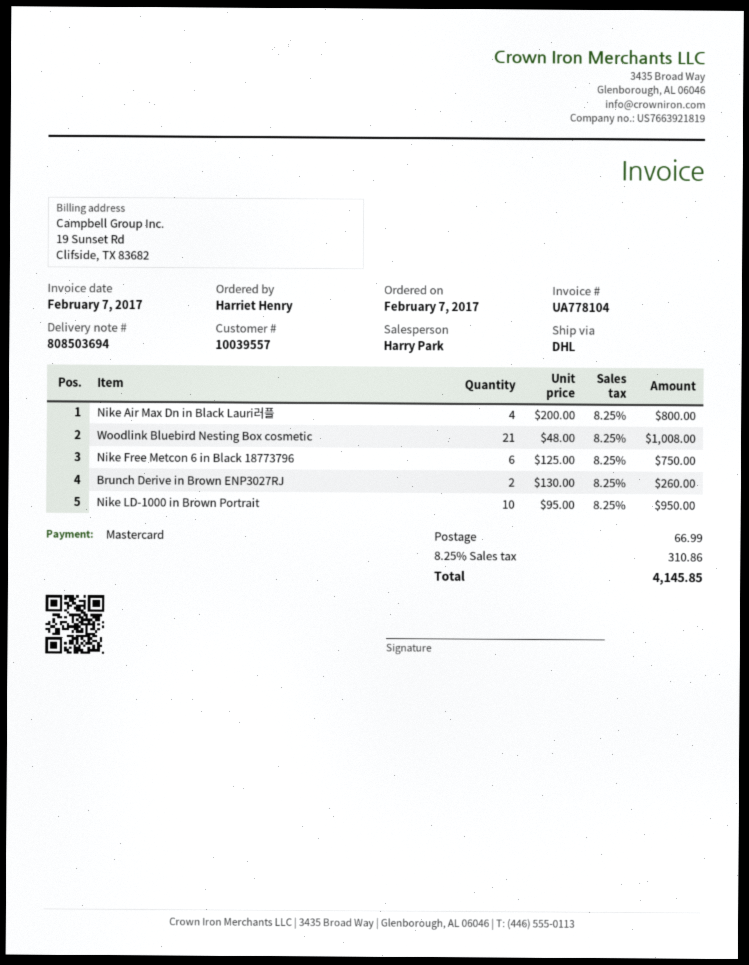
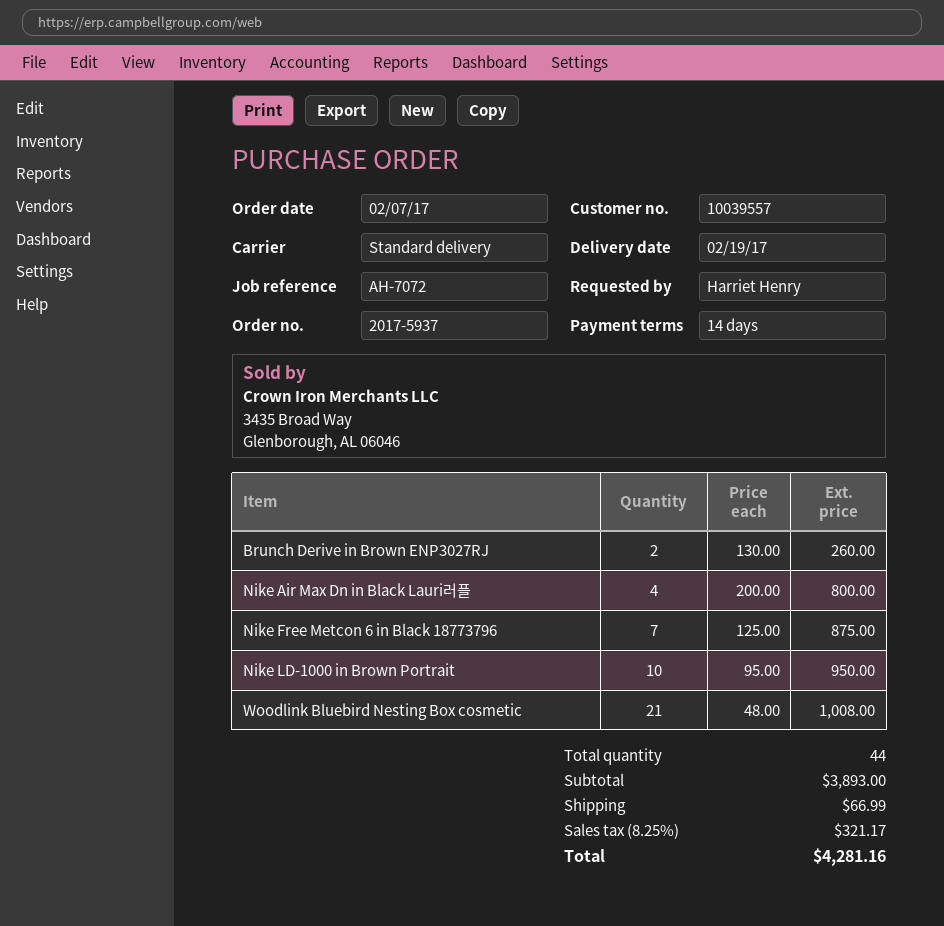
shipping method: DHL -> standard
Nike Free Metcon 6 in Black 18773796: 6 x 125.00 = 750.00 -> 7 x 125.00 = 875.00
tax: 8.25% = 310.86 -> 8.25% = 321.17
total: 4145.85 -> 4281.16

